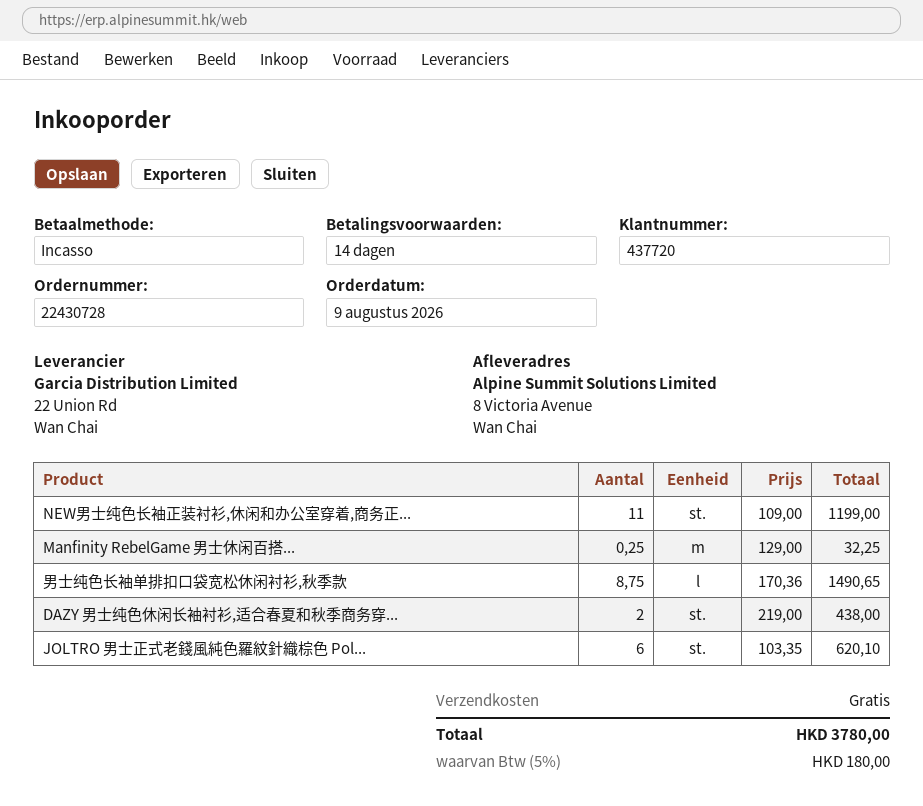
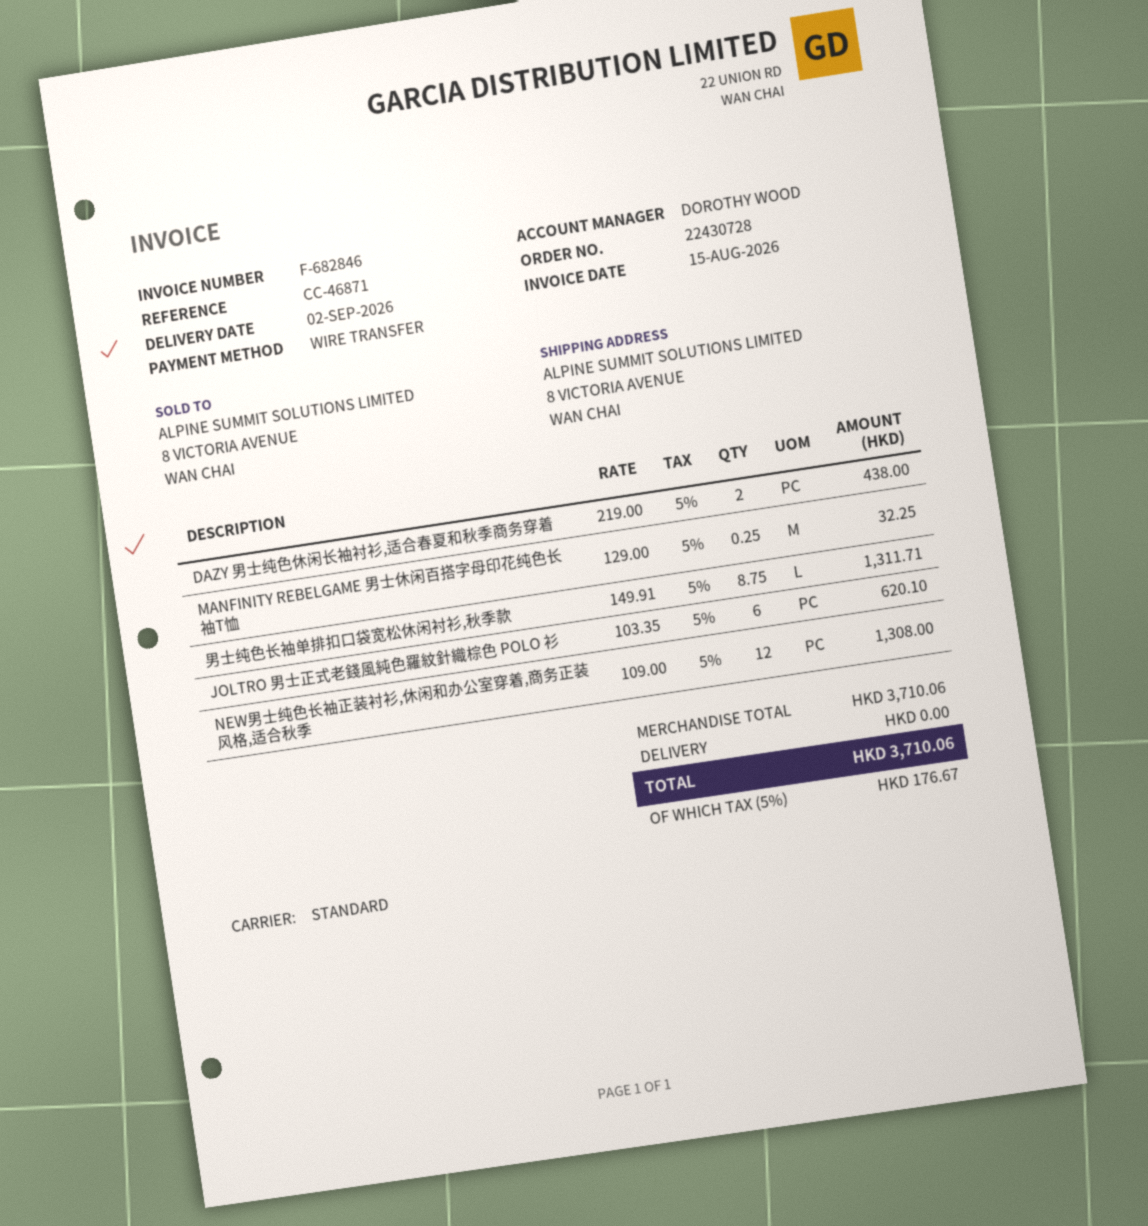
payment method: direct debit -> bank transfer
NEW男士纯色长袖正装衬衫,休闲和办公室穿着,商务正...: 11 x 109.00 = 1199.00 -> 12 x 109.00 = 1308.00
男士纯色长袖单排扣口袋宽松休闲衬衫,秋季款: 8.75 x 170.36 = 1490.65 -> 8.75 x 149.91 = 1311.71
tax: 5% = 180.00 -> 5% = 176.67
total: 3780.00 -> 3710.06

